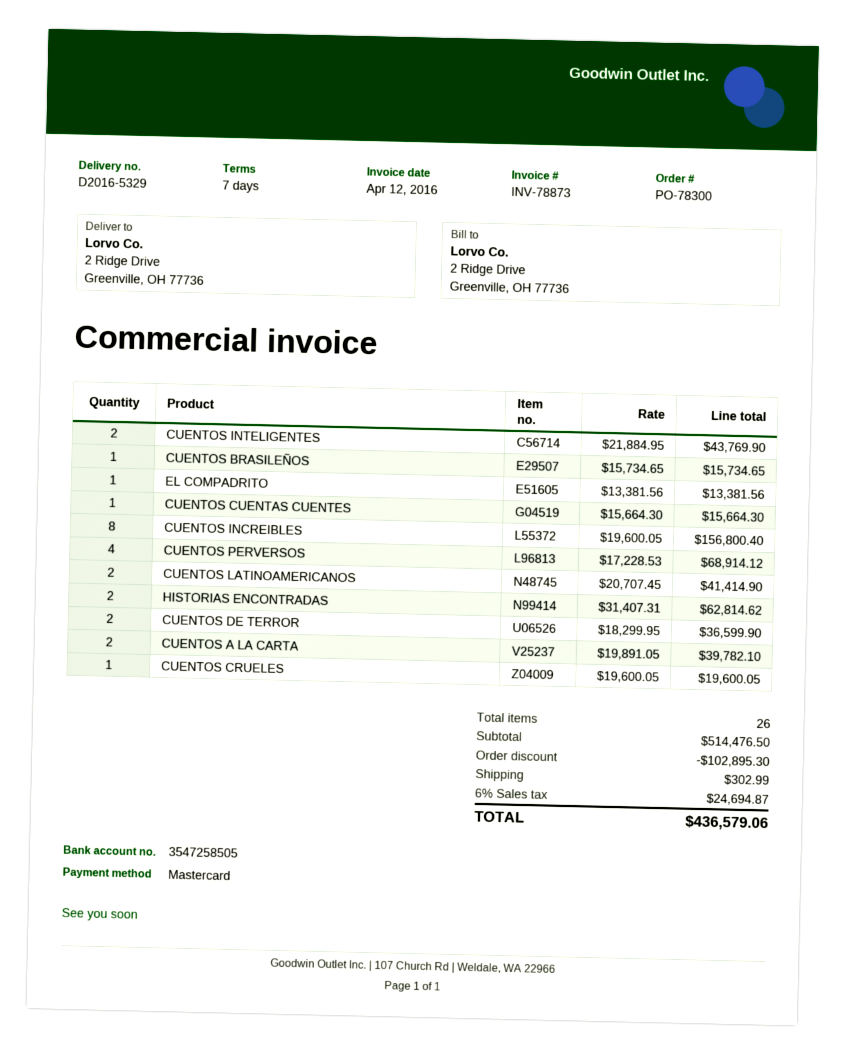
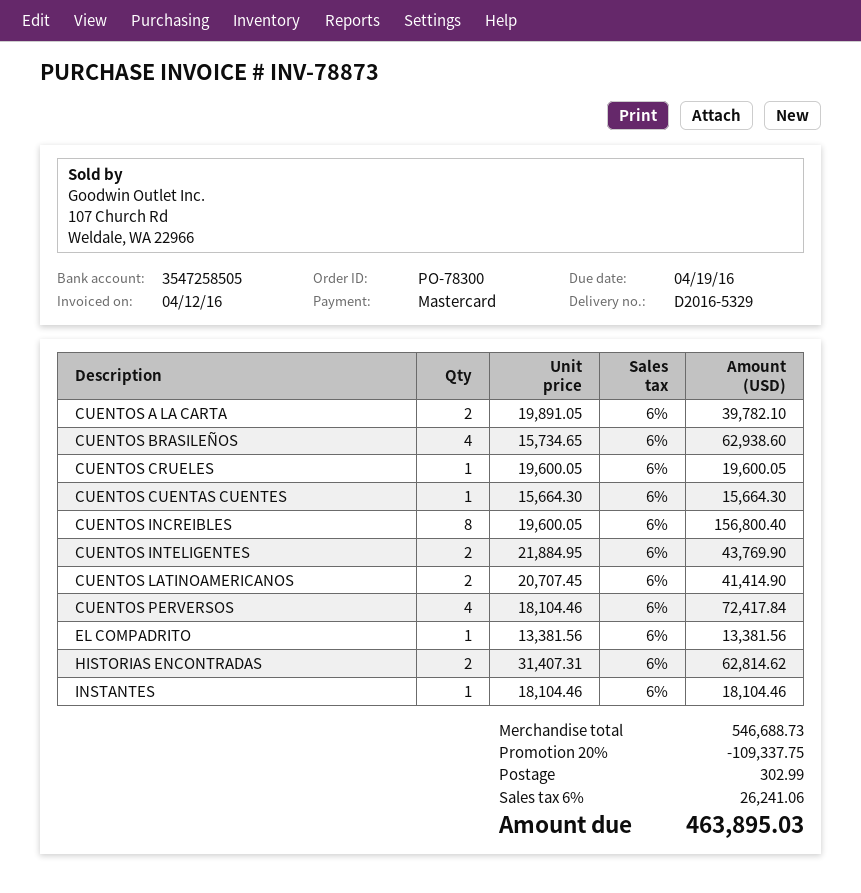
CUENTOS BRASILEÑOS: 1 x 15734.65 = 15734.65 -> 4 x 15734.65 = 62938.60
CUENTOS PERVERSOS: 4 x 17228.53 = 68914.12 -> 4 x 18104.46 = 72417.84
CUENTOS DE TERROR: 2 x 18299.95 = 36599.90 -> none
INSTANTES: none -> 1 x 18104.46 = 18104.46
subtotal: 514476.50 -> 546688.73
discount: 102895.30 -> 109337.75
tax: 6% = 24694.87 -> 6% = 26241.06
total: 436579.06 -> 463895.03

